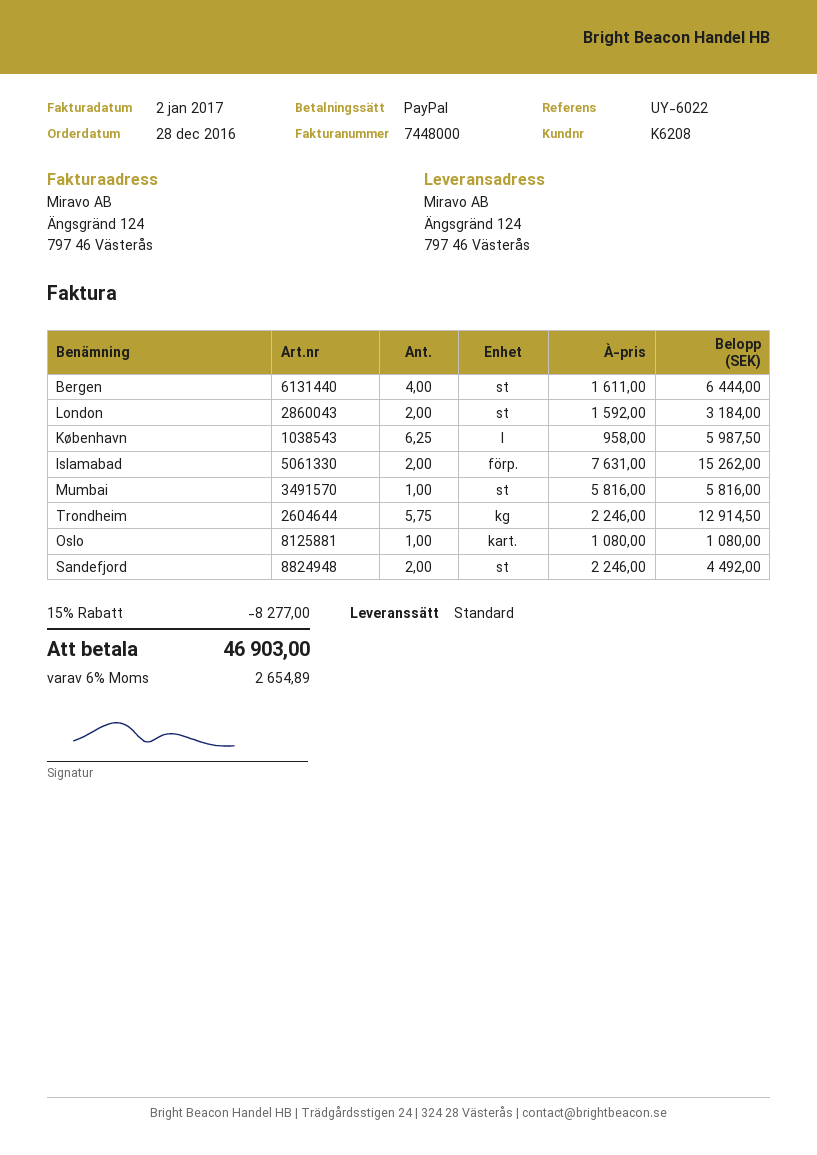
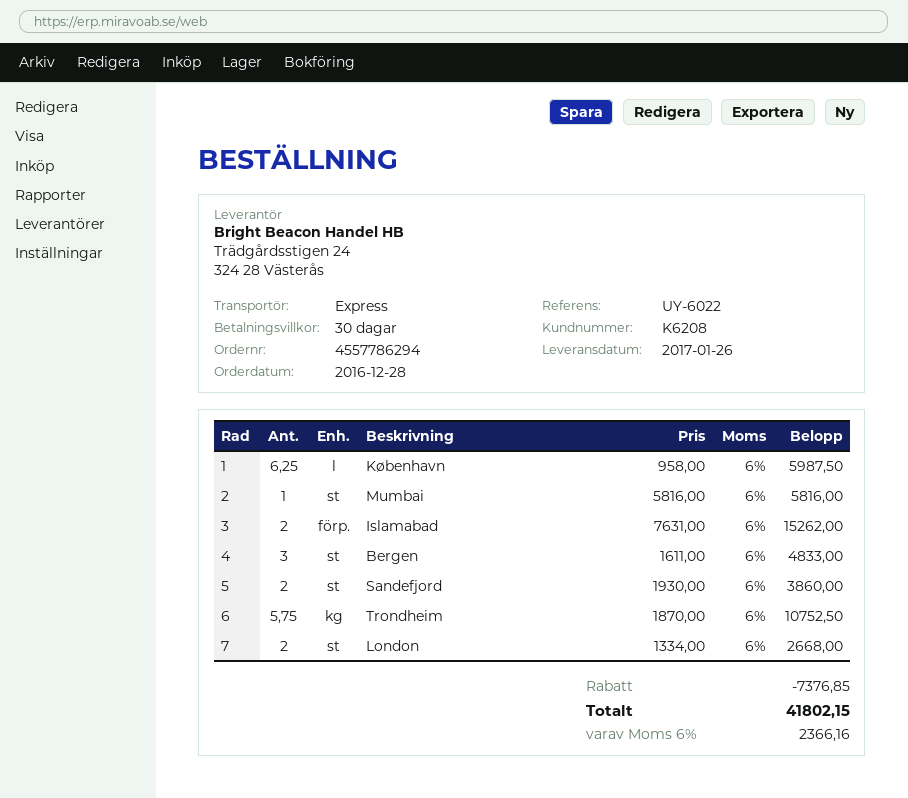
shipping method: standard -> express
Bergen: 4 x 1611.00 = 6444.00 -> 3 x 1611.00 = 4833.00
London: 2 x 1592.00 = 3184.00 -> 2 x 1334.00 = 2668.00
Trondheim: 5.75 x 2246.00 = 12914.50 -> 5.75 x 1870.00 = 10752.50
Oslo: 1 x 1080.00 = 1080.00 -> none
Sandefjord: 2 x 2246.00 = 4492.00 -> 2 x 1930.00 = 3860.00
discount: 8277.00 -> 7376.85
tax: 6% = 2654.89 -> 6% = 2366.16
total: 46903.00 -> 41802.15

